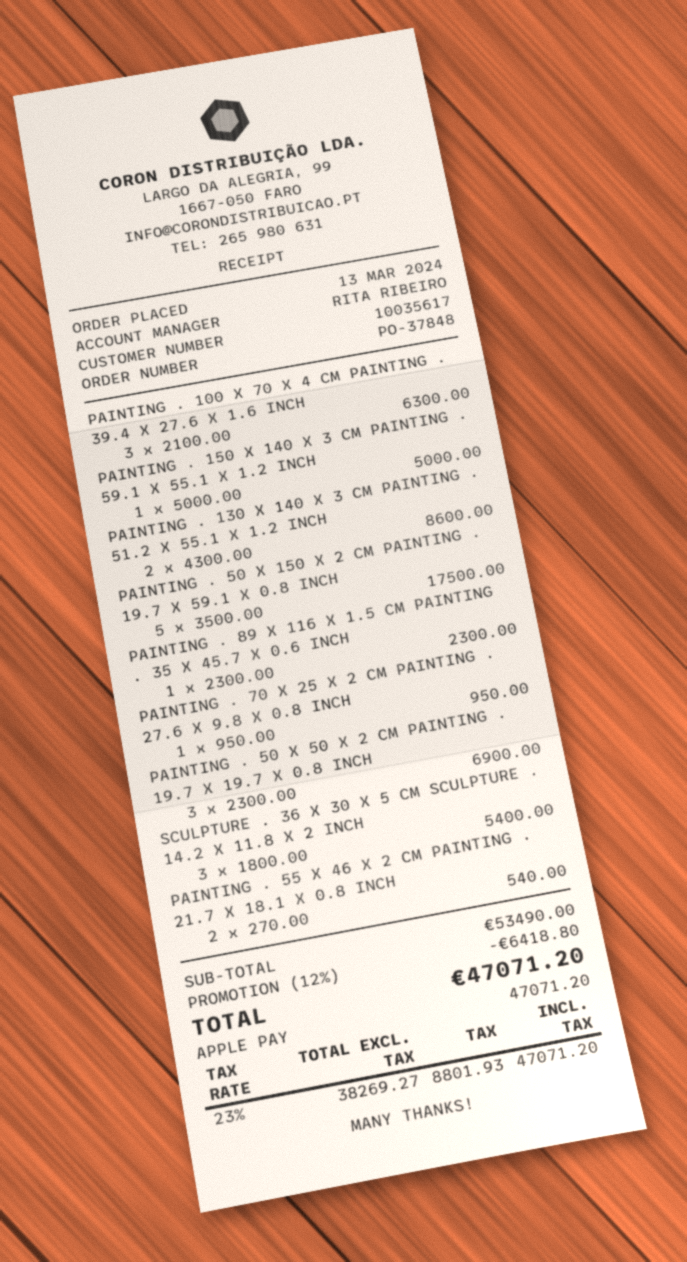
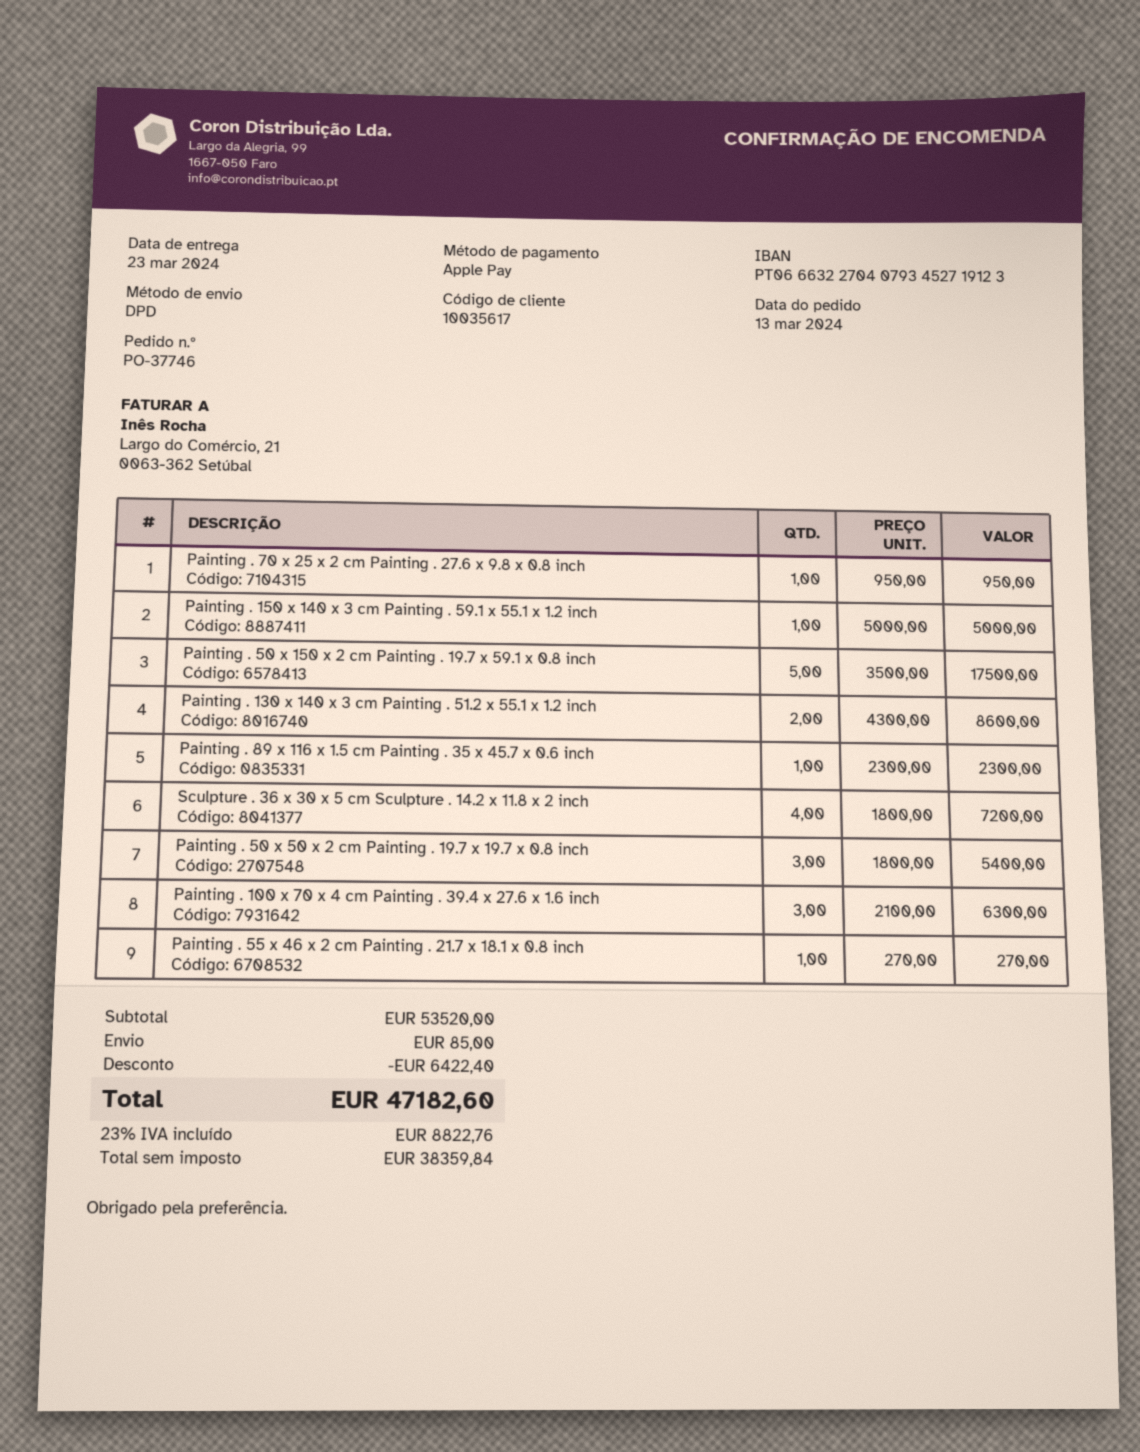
order number: PO-37848 -> PO-37746
PAINTING . 50 X 50 X 2 CM PAINTING . 19.7 X 19.7 X 0.8 INCH: 3 x 2300.00 = 6900.00 -> 3 x 1800.00 = 5400.00
SCULPTURE . 36 X 30 X 5 CM SCULPTURE . 14.2 X 11.8 X 2 INCH: 3 x 1800.00 = 5400.00 -> 4 x 1800.00 = 7200.00
PAINTING . 55 X 46 X 2 CM PAINTING . 21.7 X 18.1 X 0.8 INCH: 2 x 270.00 = 540.00 -> 1 x 270.00 = 270.00
subtotal: 53490.00 -> 53520.00
discount: 6418.80 -> 6422.40
shipping: none -> 85.00
net: 38269.27 -> 38359.84
tax: 23% = 8801.93 -> 23% = 8822.76
total: 47071.20 -> 47182.60

